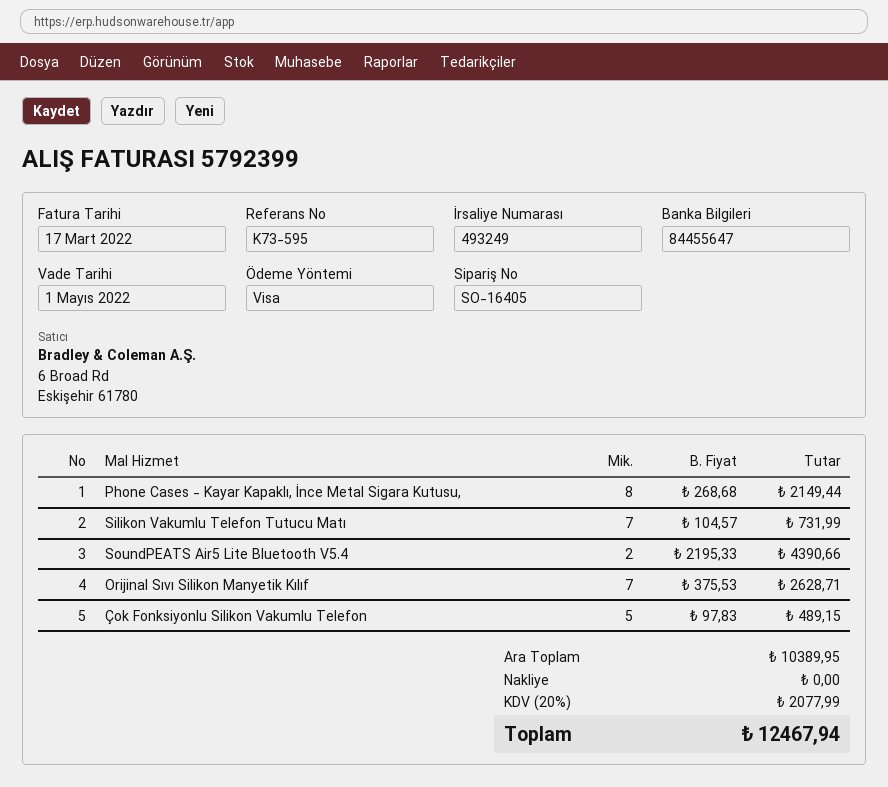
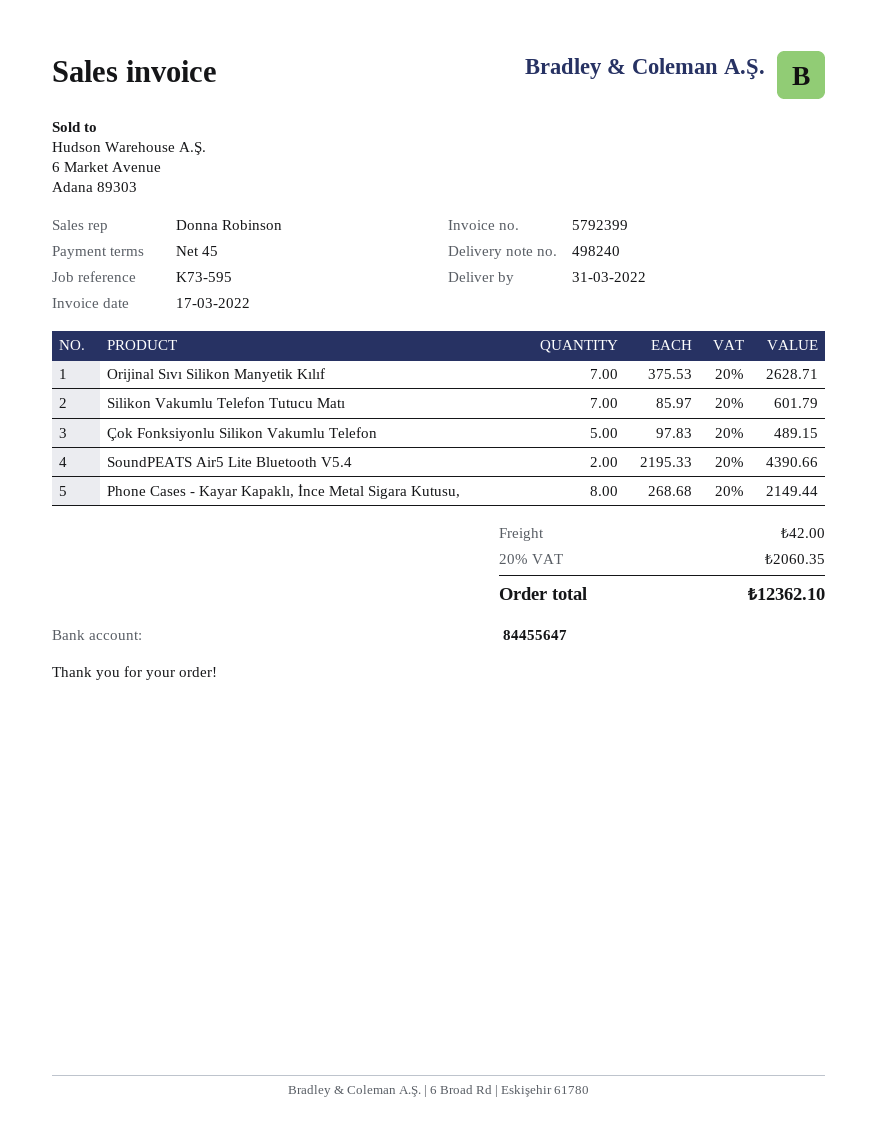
delivery note number: 493249 -> 498240
Silikon Vakumlu Telefon Tutucu Matı: 7 x 104.57 = 731.99 -> 7 x 85.97 = 601.79
shipping: 0.00 -> 42.00
tax: 20% = 2077.99 -> 20% = 2060.35
total: 12467.94 -> 12362.10

